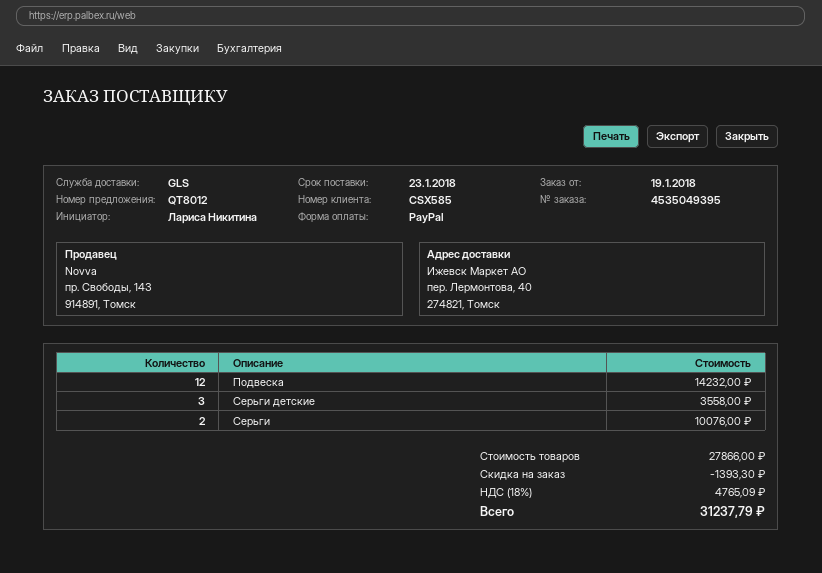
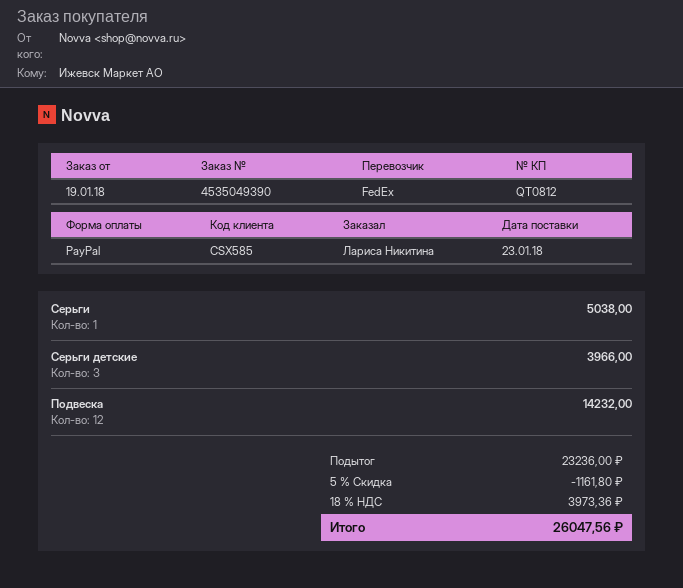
quote number: QT8012 -> QT0812
order number: 4535049395 -> 4535049390
shipping method: GLS -> FedEx
Серьги детские: 3 for 3558.00 -> 3 for 3966.00
Серьги: 2 for 10076.00 -> 1 for 5038.00
subtotal: 27866.00 -> 23236.00
discount: 1393.30 -> 1161.80
tax: 18% = 4765.09 -> 18% = 3973.36
total: 31237.79 -> 26047.56

